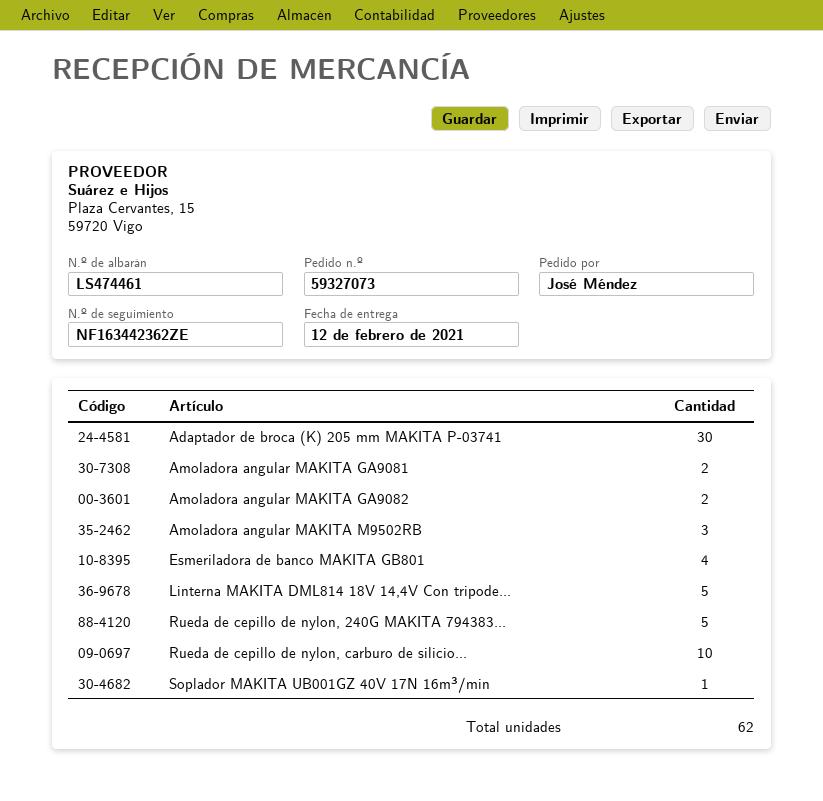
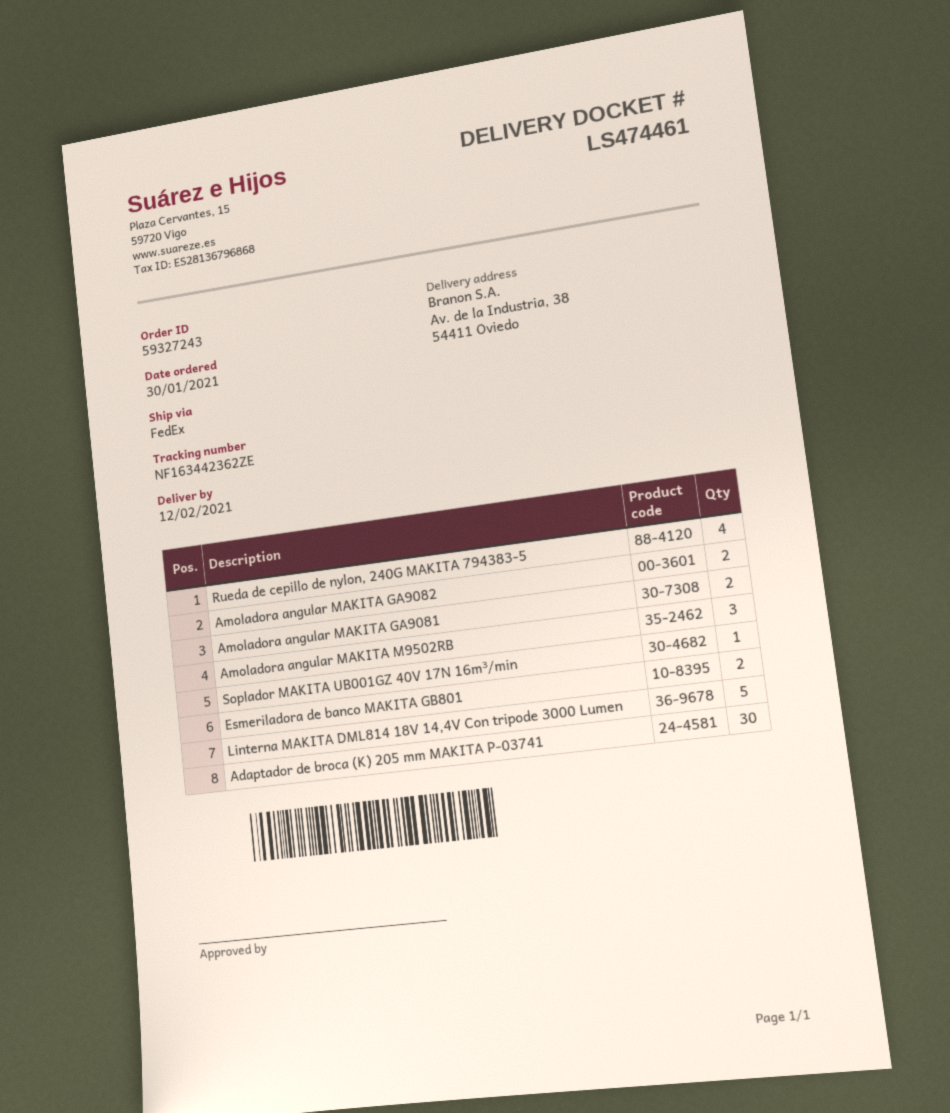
order number: 59327073 -> 59327243
Esmeriladora de banco MAKITA GB801: 4 -> 2
Rueda de cepillo de nylon, 240G MAKITA 794383...: 5 -> 4
Rueda de cepillo de nylon, carburo de silicio...: 10 -> none

